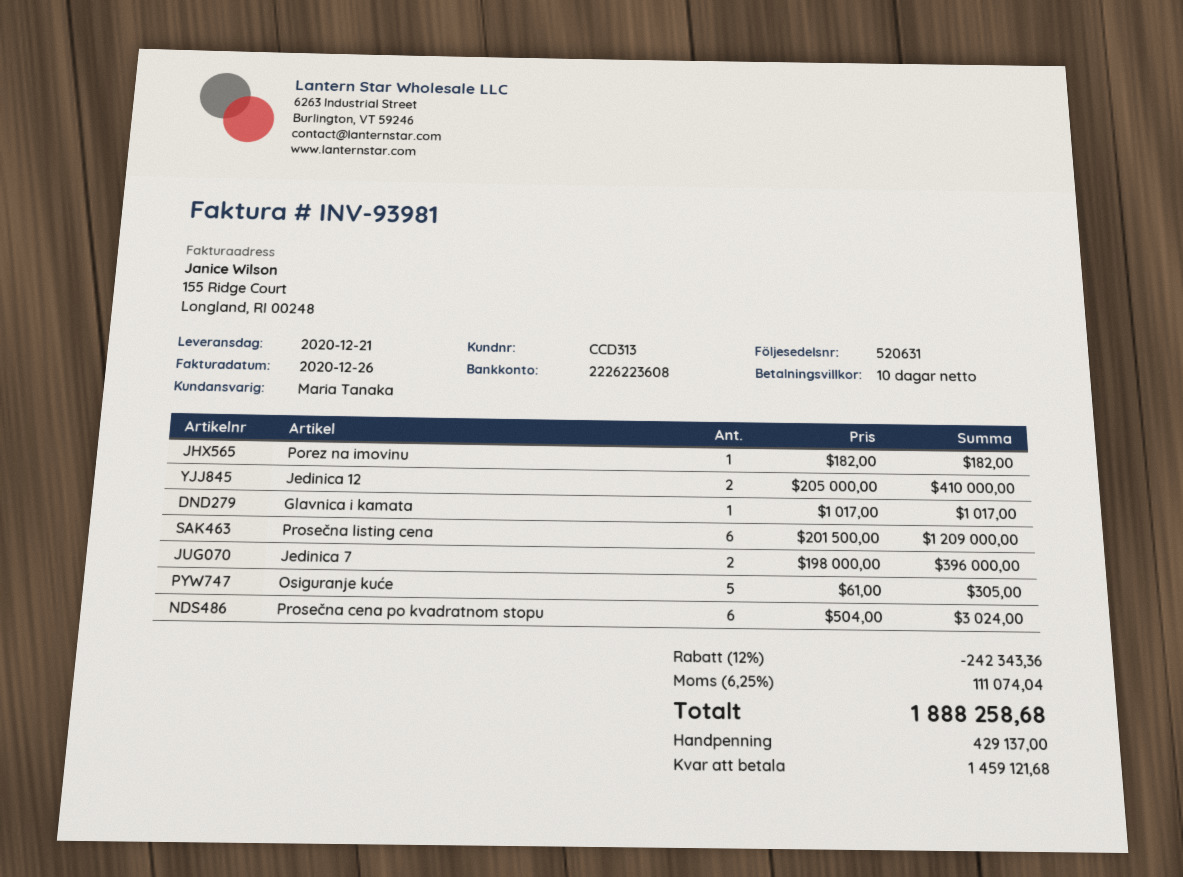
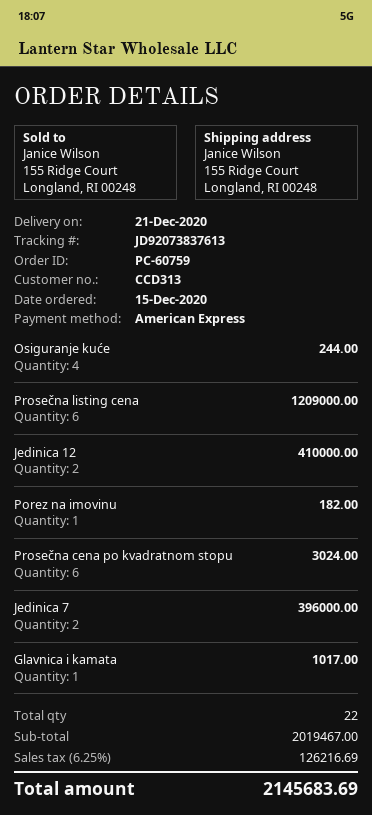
Osiguranje kuće: 5 for 305.00 -> 4 for 244.00
discount: 12% = 242343.36 -> none
tax: 6.25% = 111074.04 -> 6.25% = 126216.69
total: 1888258.68 -> 2145683.69

